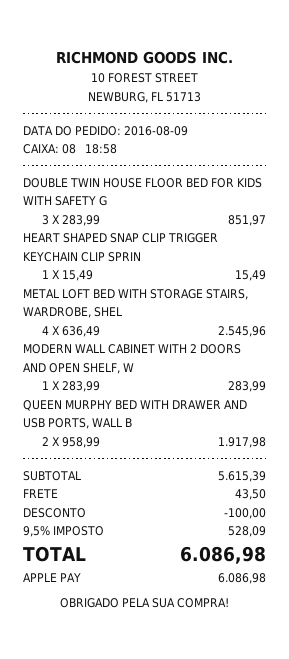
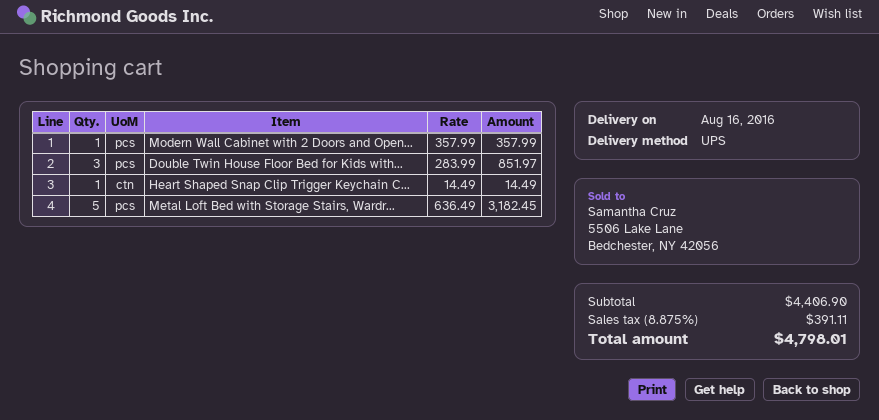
HEART SHAPED SNAP CLIP TRIGGER KEYCHAIN CLIP SPRIN: 1 x 15.49 = 15.49 -> 1 x 14.49 = 14.49
METAL LOFT BED WITH STORAGE STAIRS, WARDROBE, SHEL: 4 x 636.49 = 2545.96 -> 5 x 636.49 = 3182.45
MODERN WALL CABINET WITH 2 DOORS AND OPEN SHELF, W: 1 x 283.99 = 283.99 -> 1 x 357.99 = 357.99
QUEEN MURPHY BED WITH DRAWER AND USB PORTS, WALL B: 2 x 958.99 = 1917.98 -> none
subtotal: 5615.39 -> 4406.90
discount: 100.00 -> none
shipping: 43.50 -> none
tax: 9.5% = 528.09 -> 8.875% = 391.11
total: 6086.98 -> 4798.01

